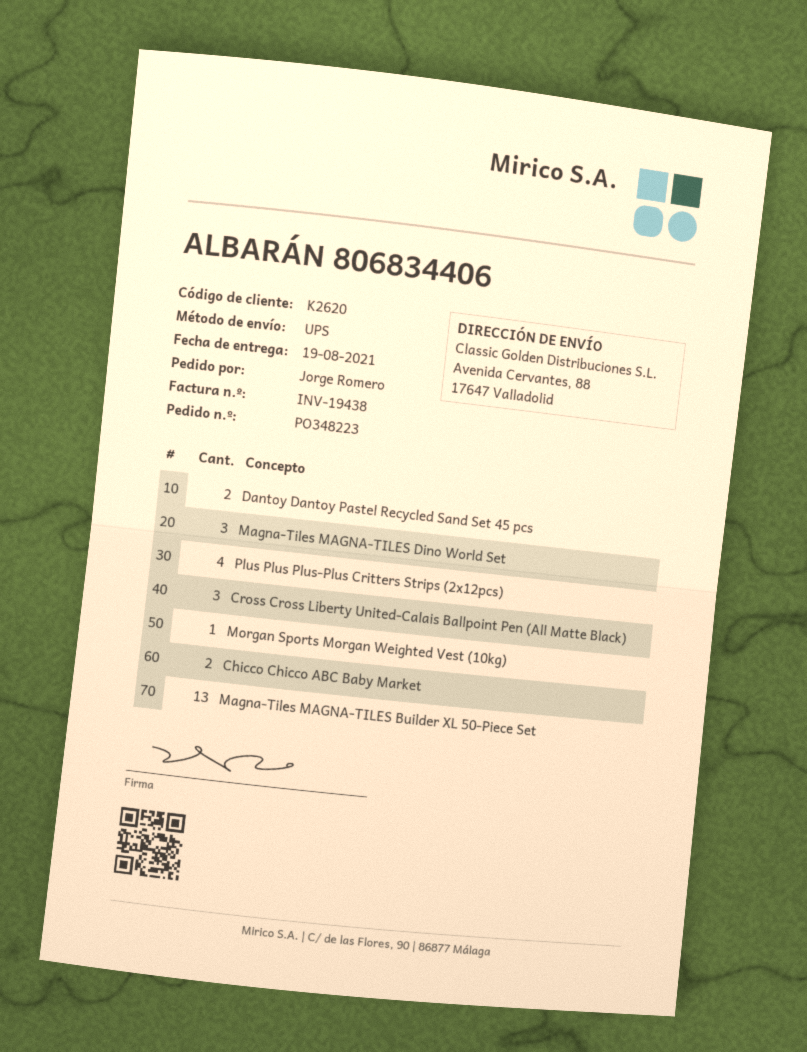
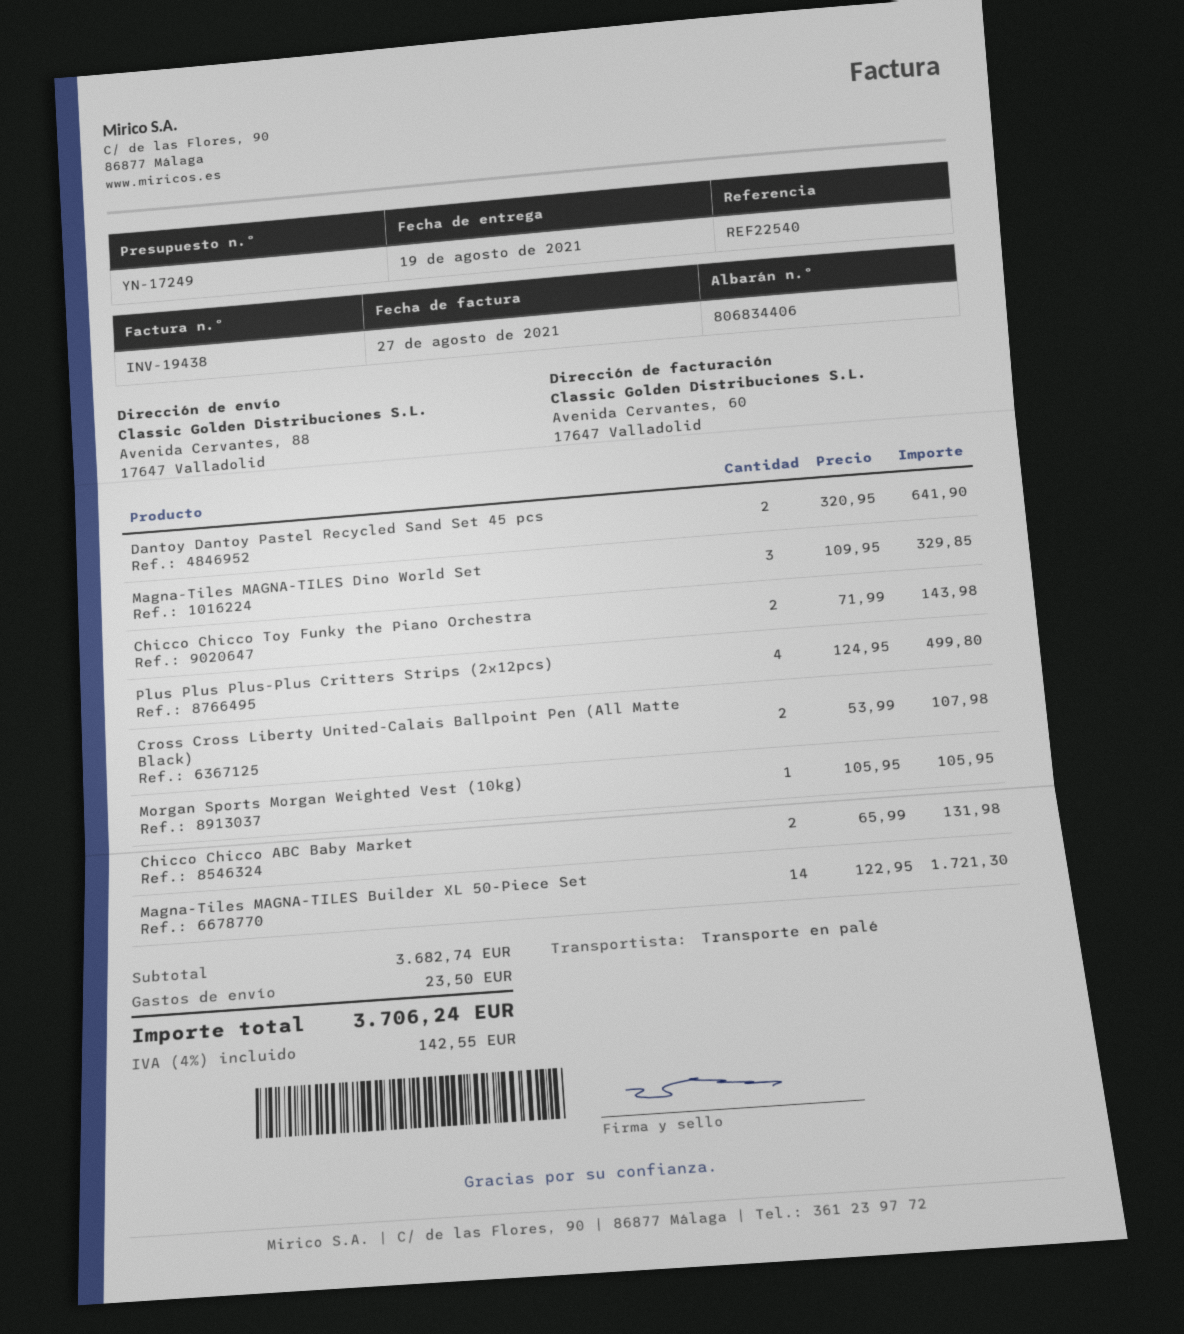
shipping method: UPS -> pallet freight
Cross Cross Liberty United-Calais Ballpoint Pen (All Matte Black): 3 -> 2
Magna-Tiles MAGNA-TILES Builder XL 50-Piece Set: 13 -> 14
Chicco Chicco Toy Funky the Piano Orchestra: none -> 2

